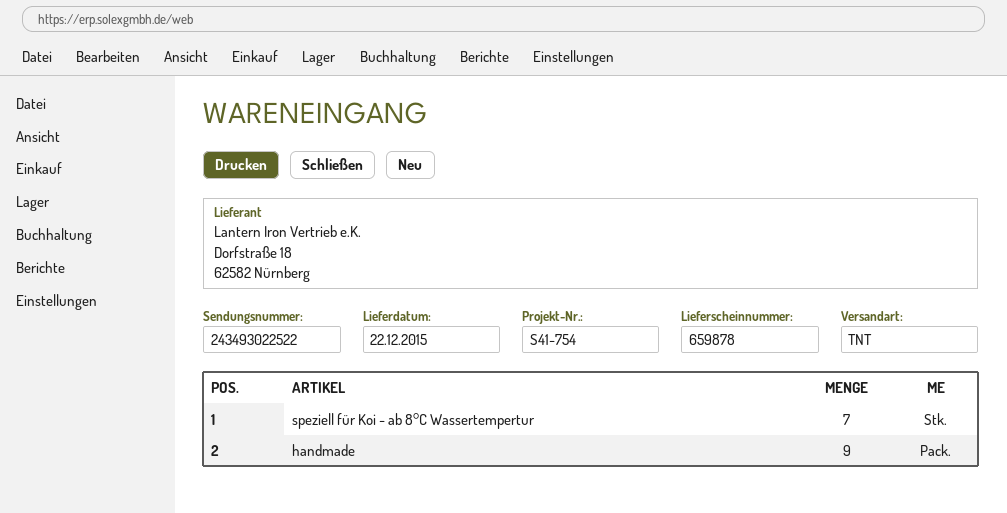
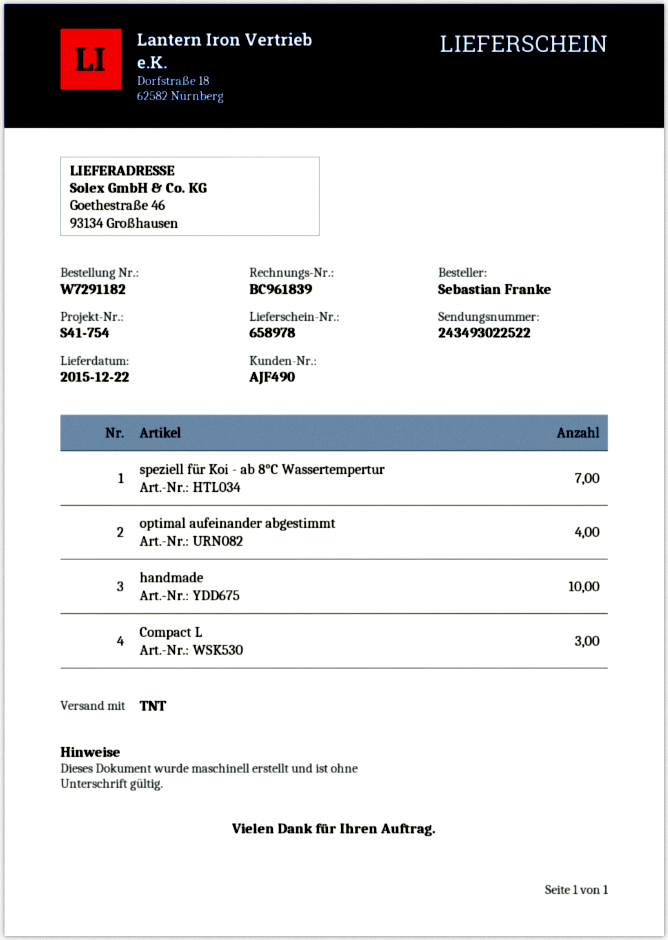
delivery note number: 659878 -> 658978
handmade: 9 -> 10
optimal aufeinander abgestimmt: none -> 4
Compact L: none -> 3

